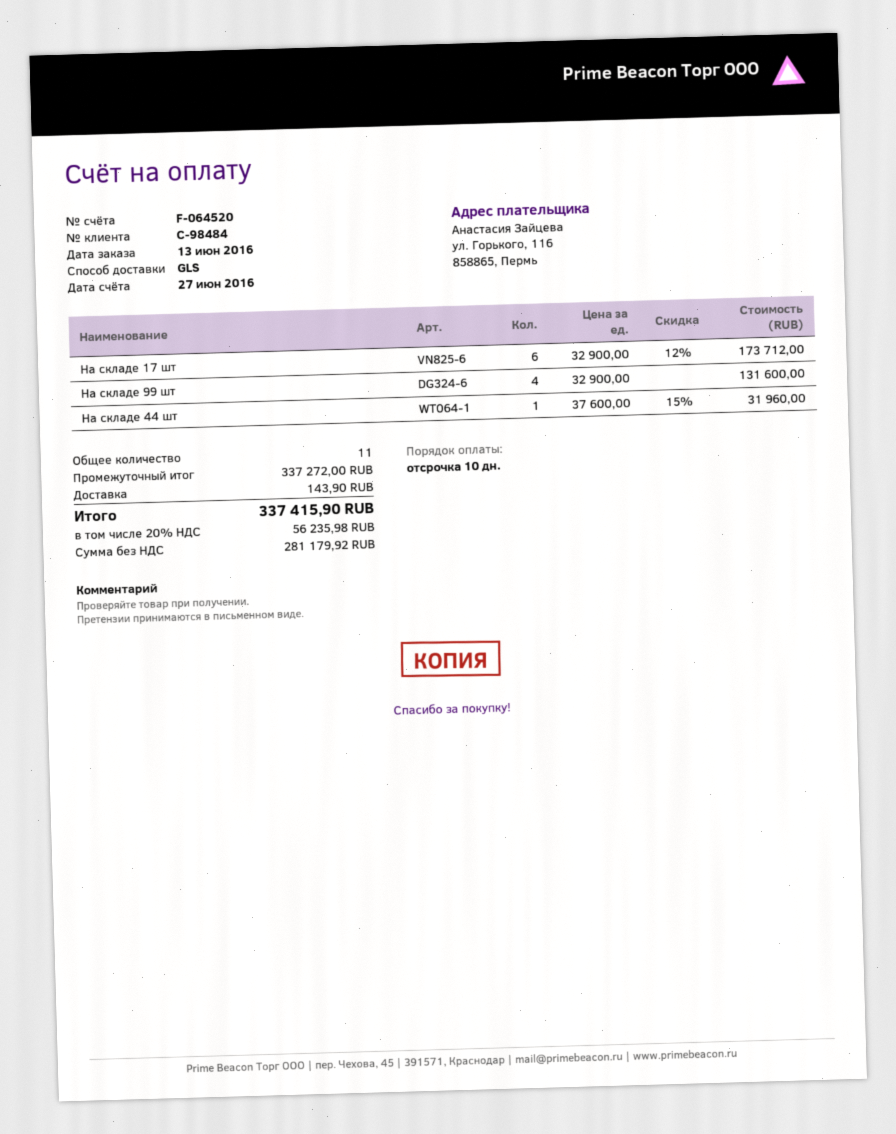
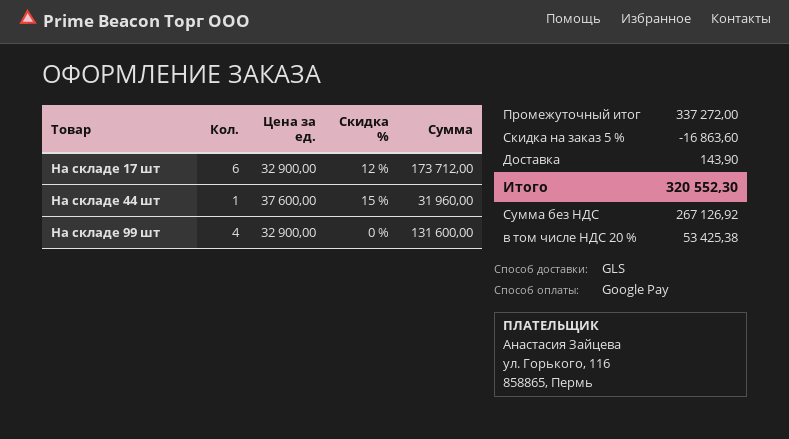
discount: none -> 5% = 16863.60
net: 281179.92 -> 267126.92
tax: 20% = 56235.98 -> 20% = 53425.38
total: 337415.90 -> 320552.30

